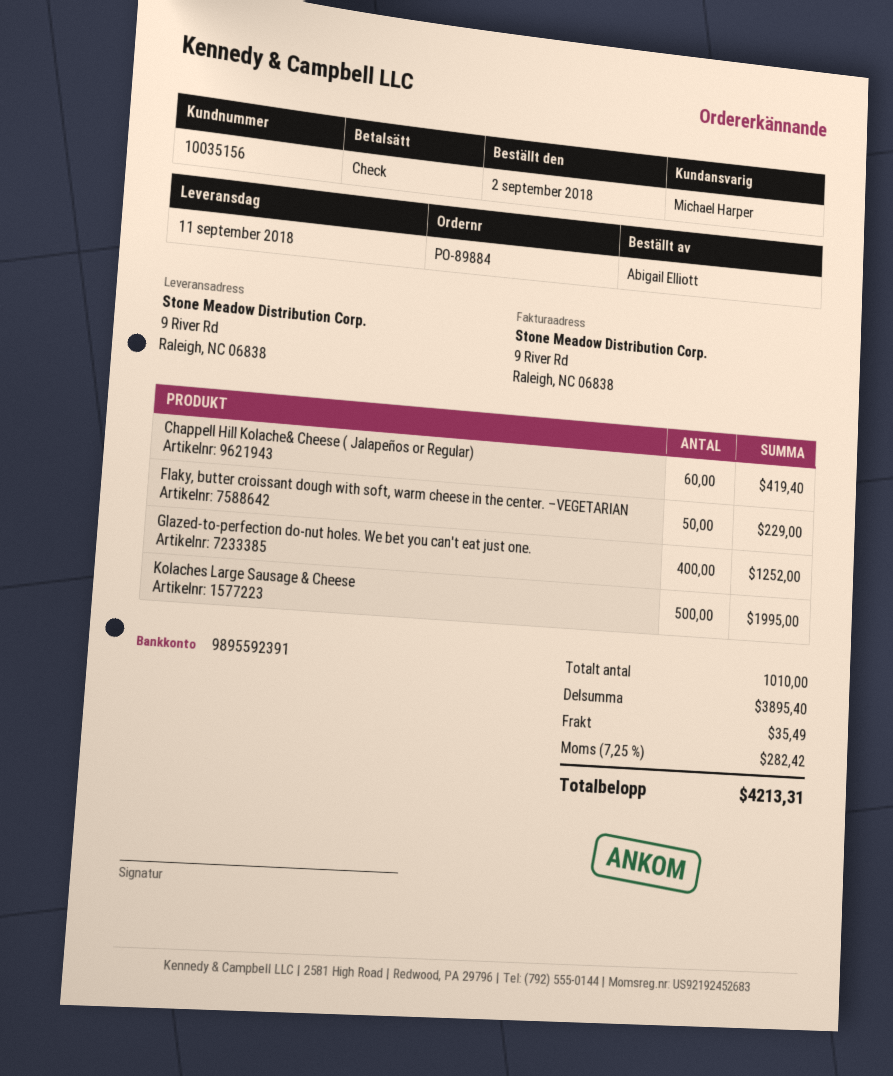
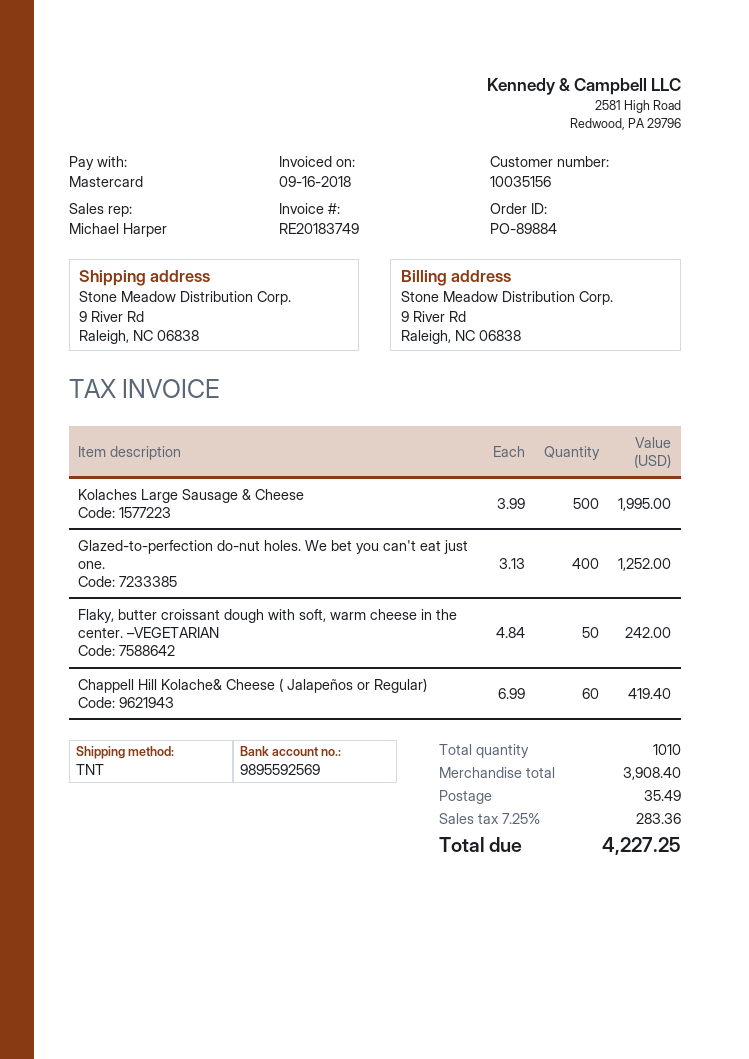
payment method: cheque -> Mastercard
bank account: 9895592391 -> 9895592569
Flaky, butter croissant dough with soft, warm cheese in the center. –VEGETARIAN: 50 for 229.00 -> 50 for 242.00
subtotal: 3895.40 -> 3908.40
tax: 7.25% = 282.42 -> 7.25% = 283.36
total: 4213.31 -> 4227.25

